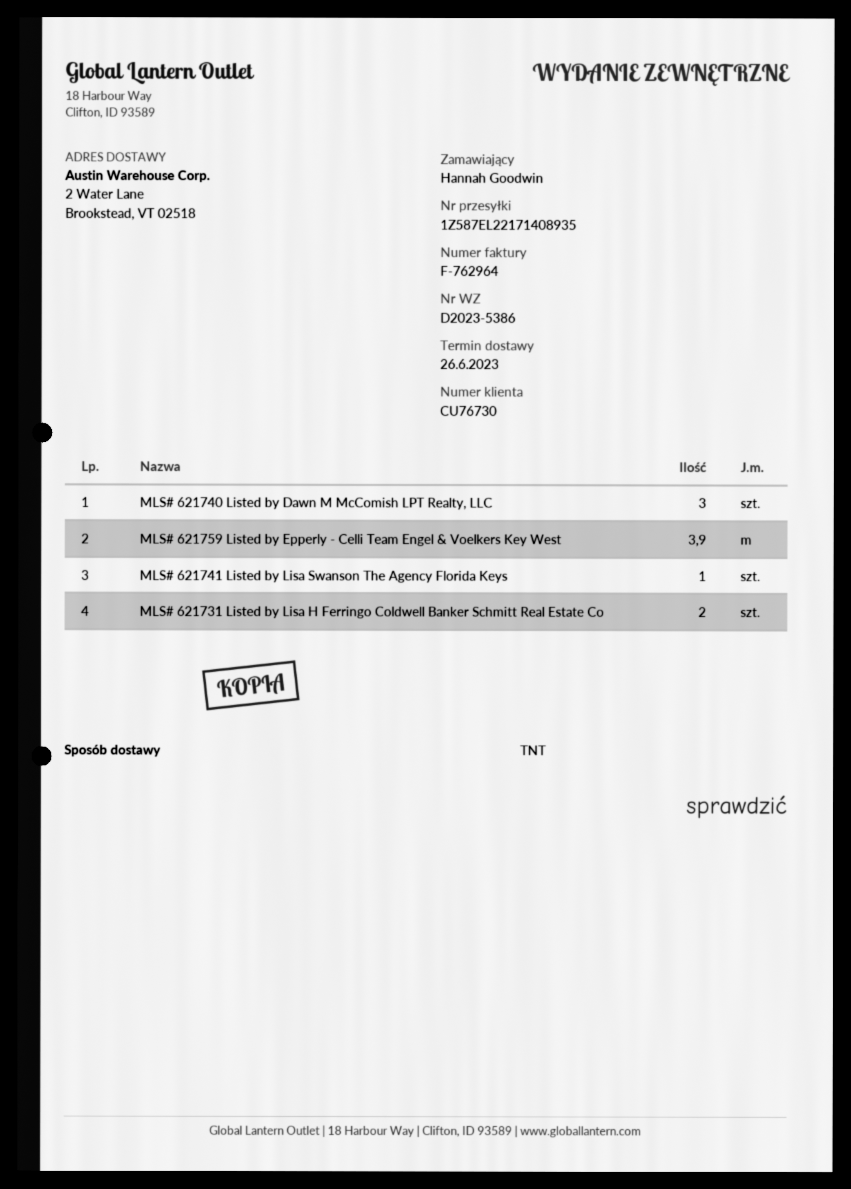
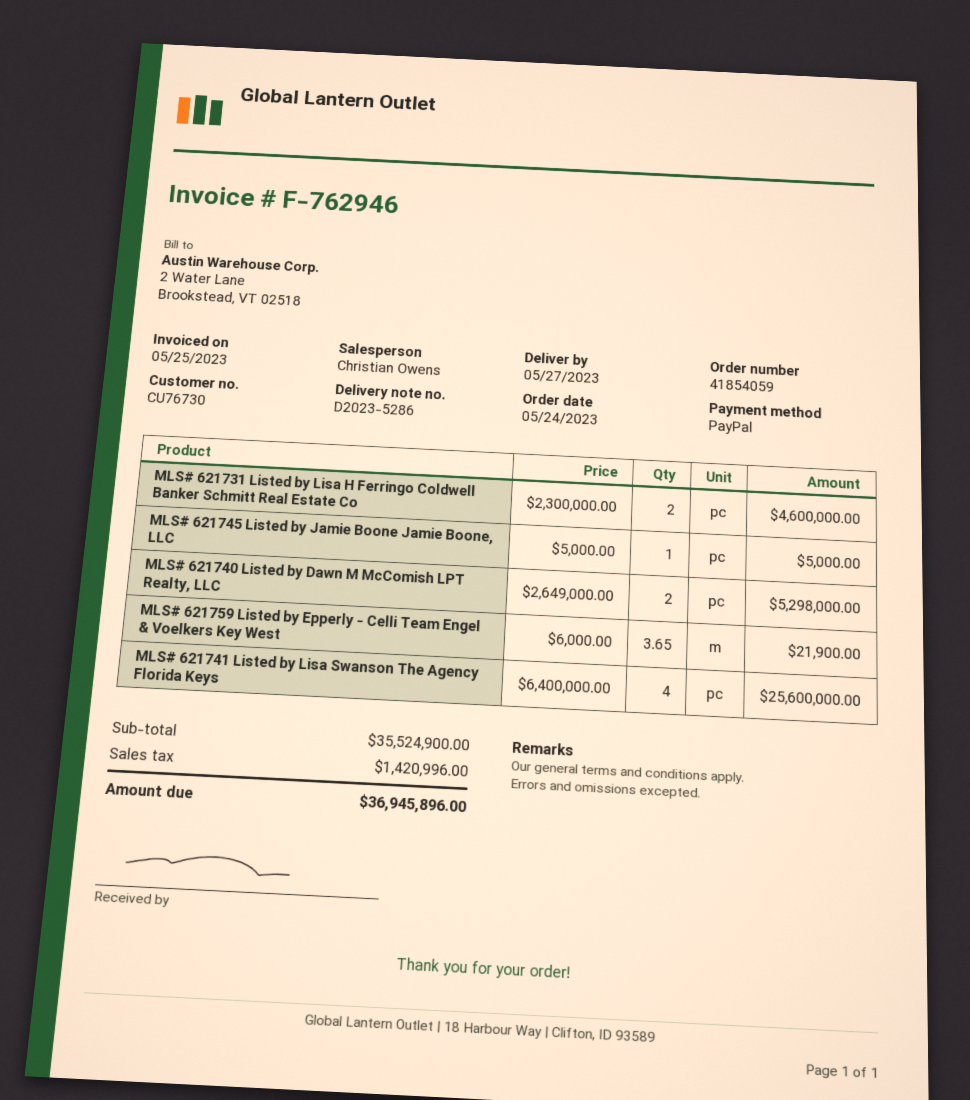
delivery note number: D2023-5386 -> D2023-5286
delivery date: 2023-06-26 -> 2023-05-27
invoice number: F-762964 -> F-762946
MLS# 621740 Listed by Dawn M McComish LPT Realty, LLC: 3 -> 2
MLS# 621759 Listed by Epperly - Celli Team Engel & Voelkers Key West: 3.9 -> 3.65
MLS# 621741 Listed by Lisa Swanson The Agency Florida Keys: 1 -> 4
MLS# 621745 Listed by Jamie Boone Jamie Boone, LLC: none -> 1

